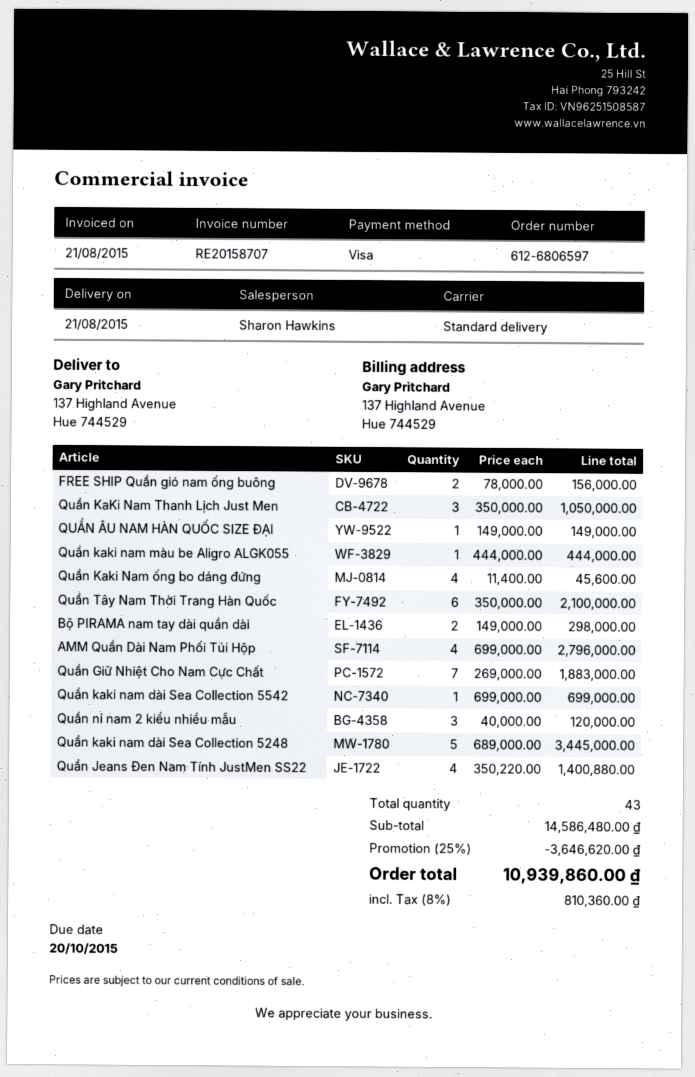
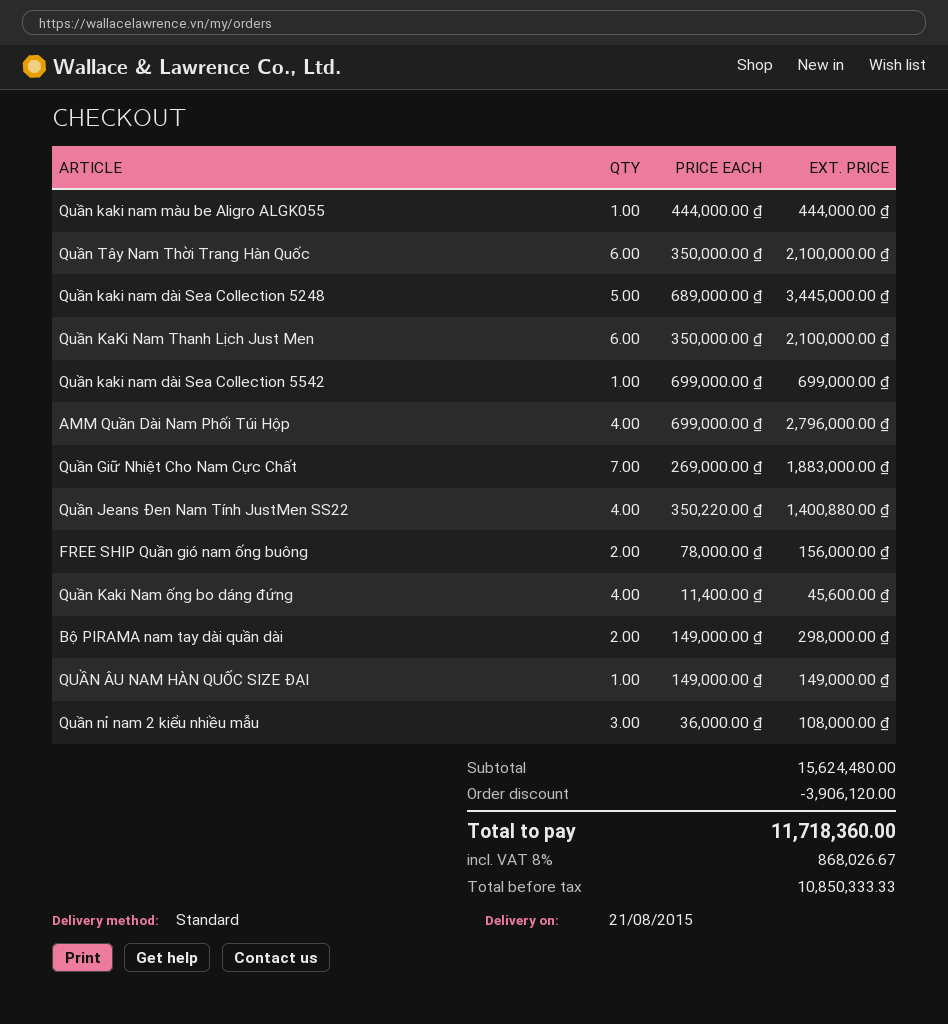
Quần KaKi Nam Thanh Lịch Just Men: 3 x 350000.00 = 1050000.00 -> 6 x 350000.00 = 2100000.00
Quần nỉ nam 2 kiểu nhiều mẫu: 3 x 40000.00 = 120000.00 -> 3 x 36000.00 = 108000.00
subtotal: 14586480.00 -> 15624480.00
discount: 3646620.00 -> 3906120.00
tax: 8% = 810360.00 -> 8% = 868026.67
total: 10939860.00 -> 11718360.00

